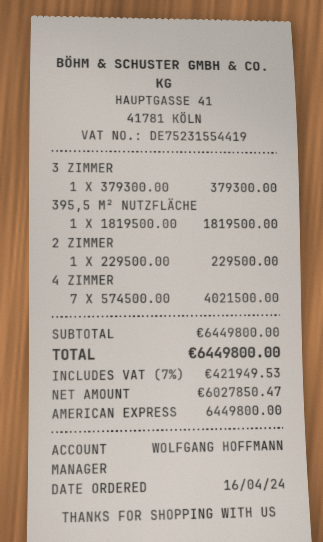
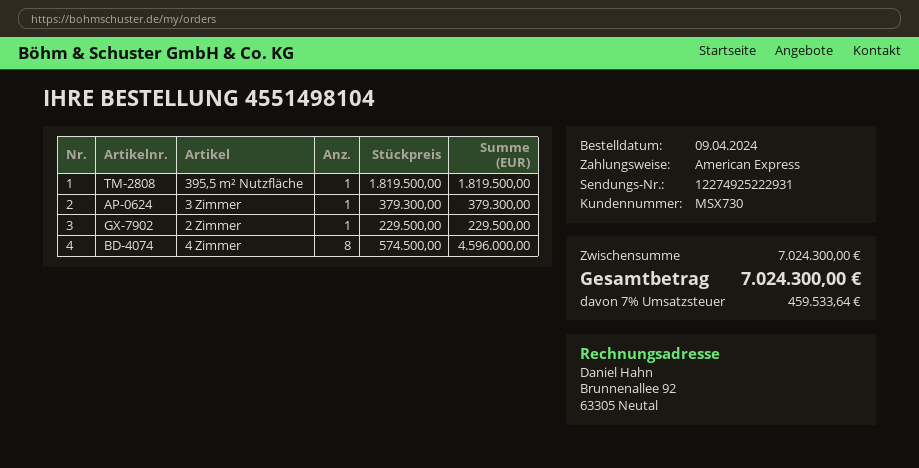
order date: 2024-04-16 -> 2024-04-09
4 ZIMMER: 7 x 574500.00 = 4021500.00 -> 8 x 574500.00 = 4596000.00
subtotal: 6449800.00 -> 7024300.00
tax: 7% = 421949.53 -> 7% = 459533.64
total: 6449800.00 -> 7024300.00

